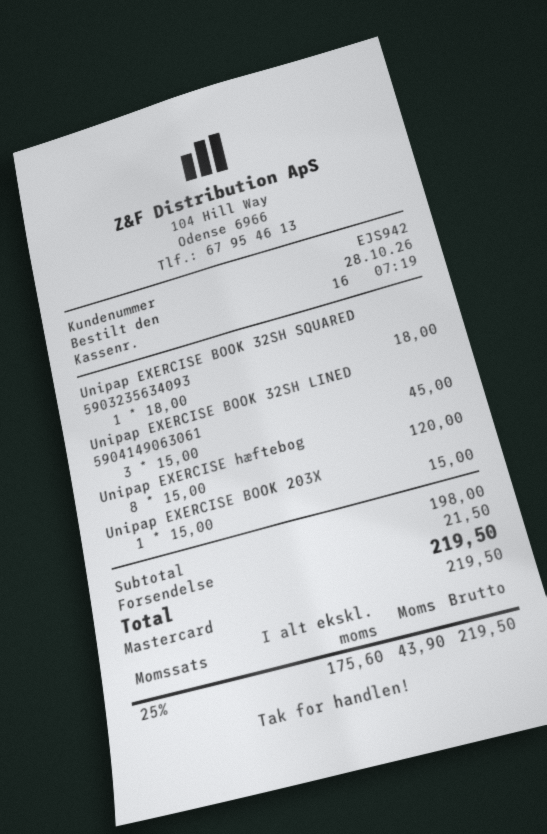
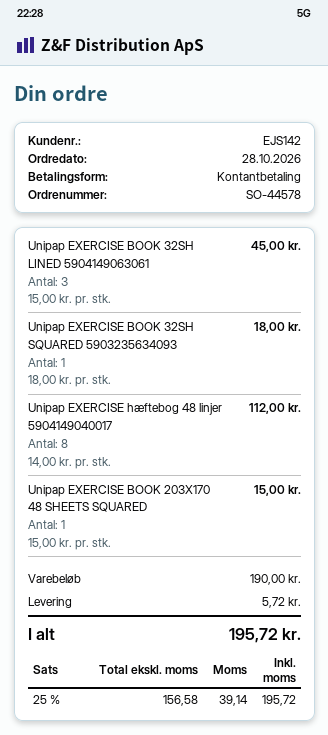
customer number: EJS942 -> EJS142
payment method: Mastercard -> cash
Unipap EXERCISE hæftebog: 8 x 15.00 = 120.00 -> 8 x 14.00 = 112.00
subtotal: 198.00 -> 190.00
shipping: 21.50 -> 5.72
net: 175.60 -> 156.58
tax: 25% = 43.90 -> 25% = 39.14
total: 219.50 -> 195.72

